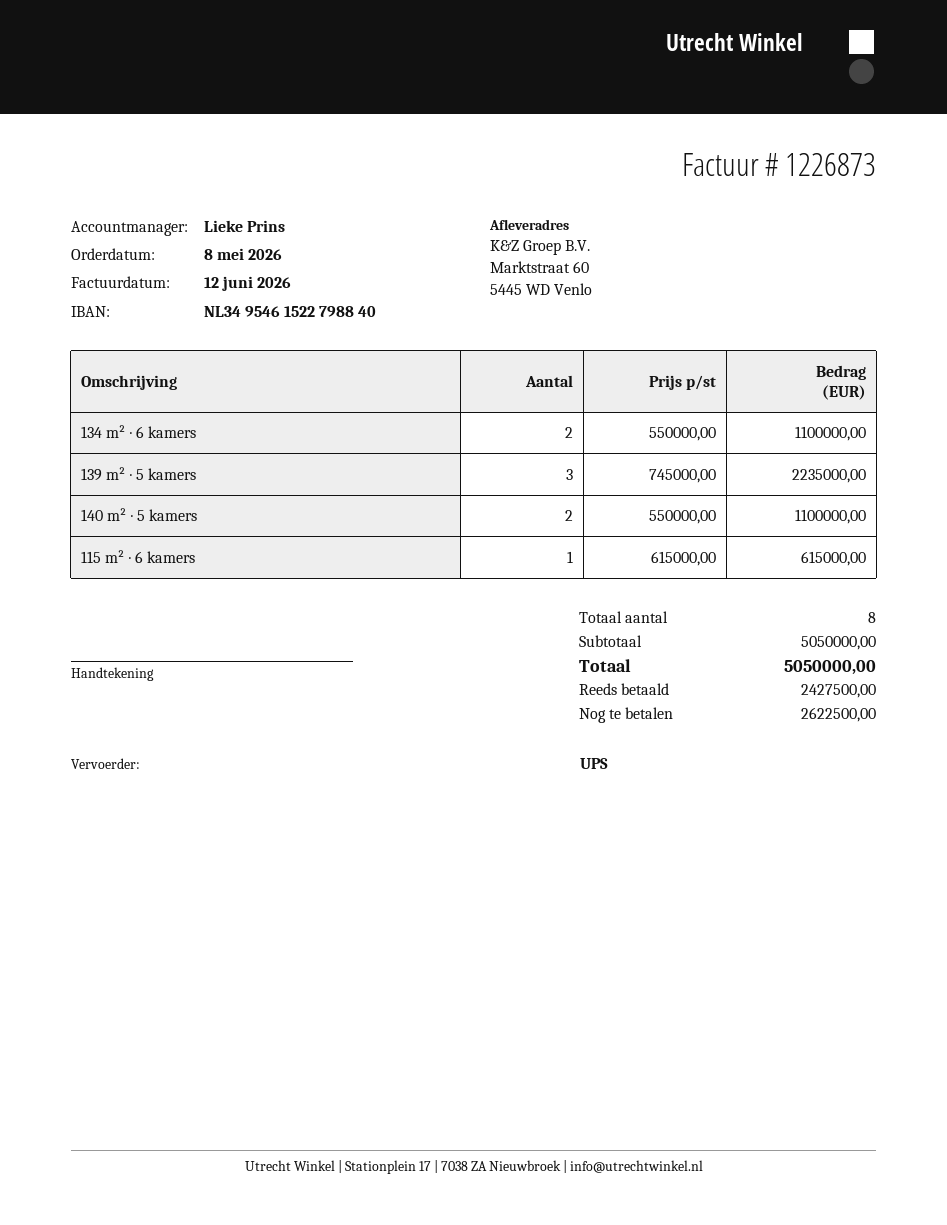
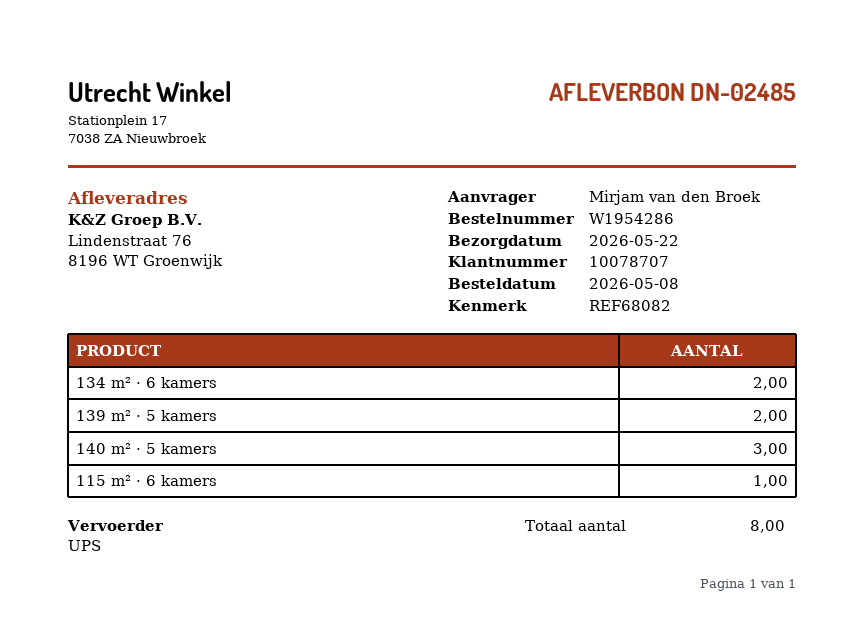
ship to: Marktstraat 60, 5445 WD Venlo -> Lindenstraat 76, 8196 WT Groenwijk
139 m² · 5 kamers: 3 -> 2
140 m² · 5 kamers: 2 -> 3

